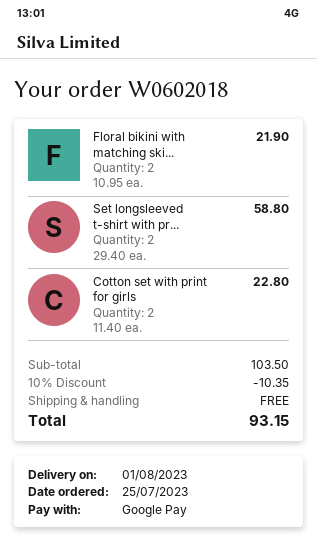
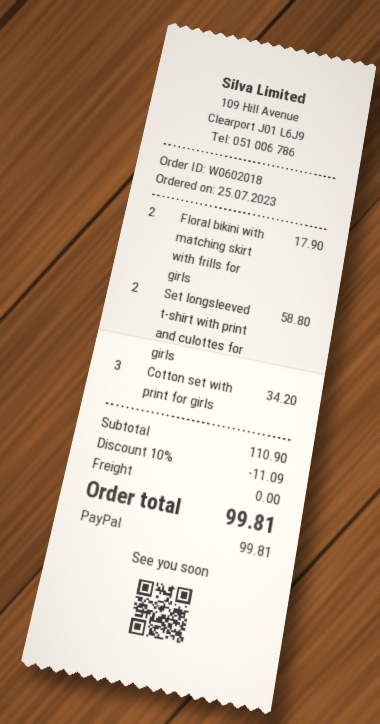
payment method: Google Pay -> PayPal
Floral bikini with matching ski...: 2 for 21.90 -> 2 for 17.90
Cotton set with print for girls: 2 for 22.80 -> 3 for 34.20
subtotal: 103.50 -> 110.90
discount: 10% = 10.35 -> 10% = 11.09
total: 93.15 -> 99.81

